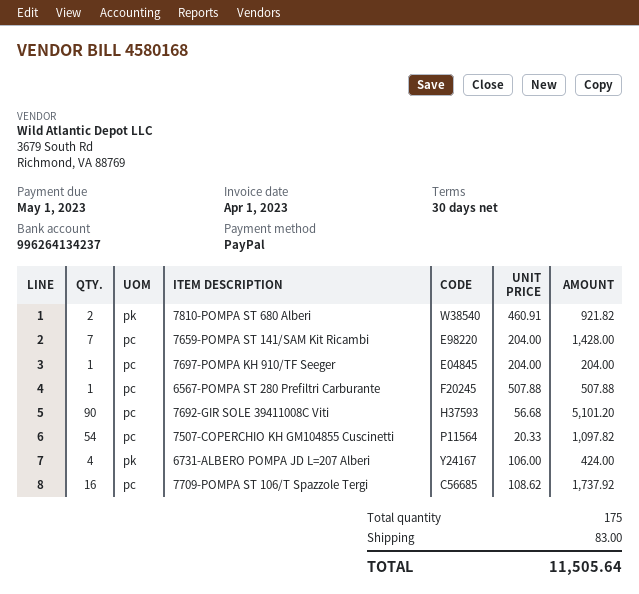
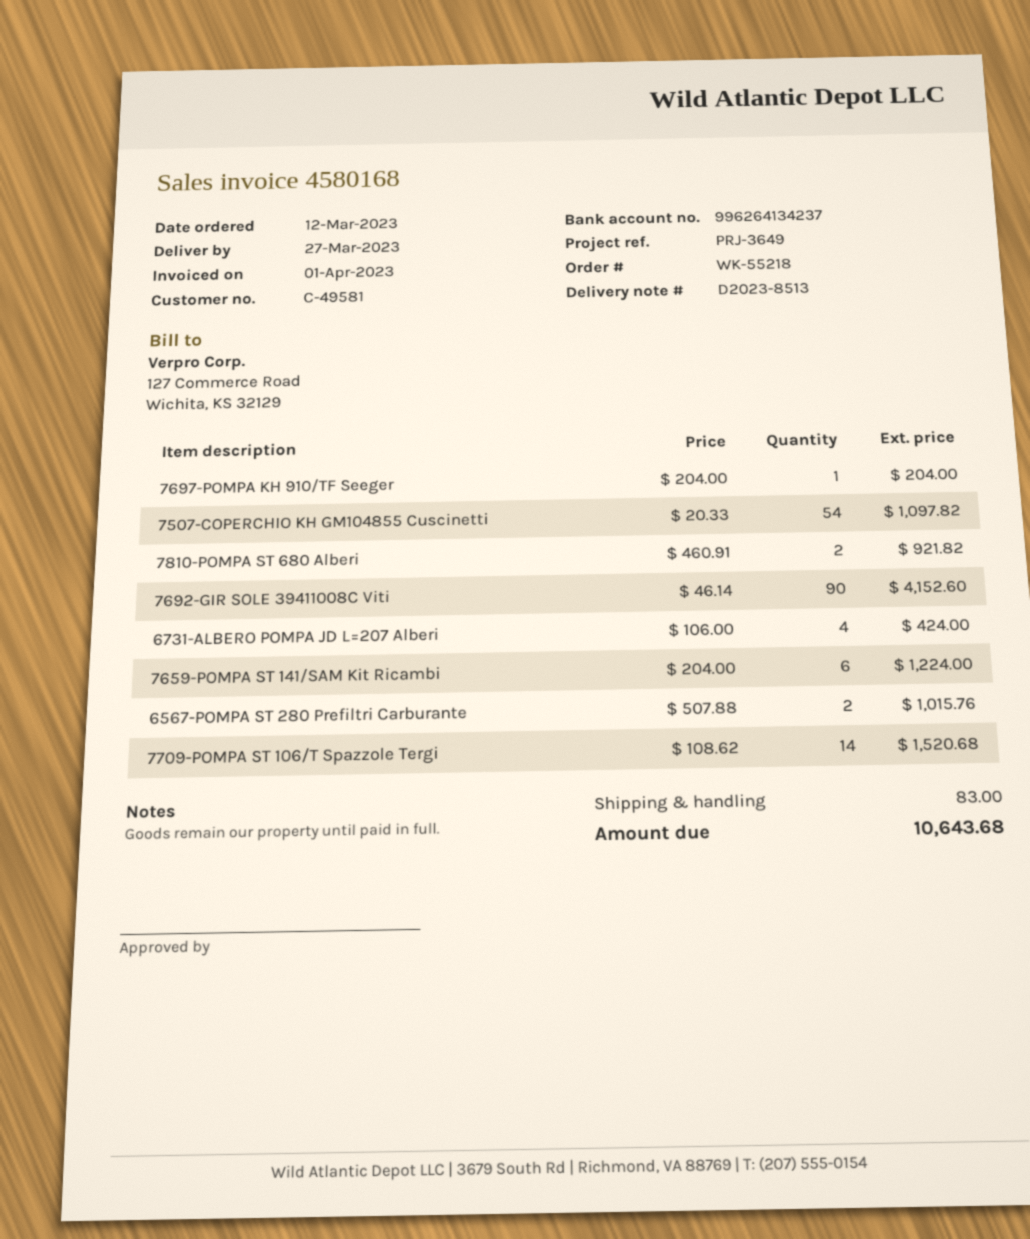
7659-POMPA ST 141/SAM Kit Ricambi: 7 x 204.00 = 1428.00 -> 6 x 204.00 = 1224.00
6567-POMPA ST 280 Prefiltri Carburante: 1 x 507.88 = 507.88 -> 2 x 507.88 = 1015.76
7692-GIR SOLE 39411008C Viti: 90 x 56.68 = 5101.20 -> 90 x 46.14 = 4152.60
7709-POMPA ST 106/T Spazzole Tergi: 16 x 108.62 = 1737.92 -> 14 x 108.62 = 1520.68
total: 11505.64 -> 10643.68

